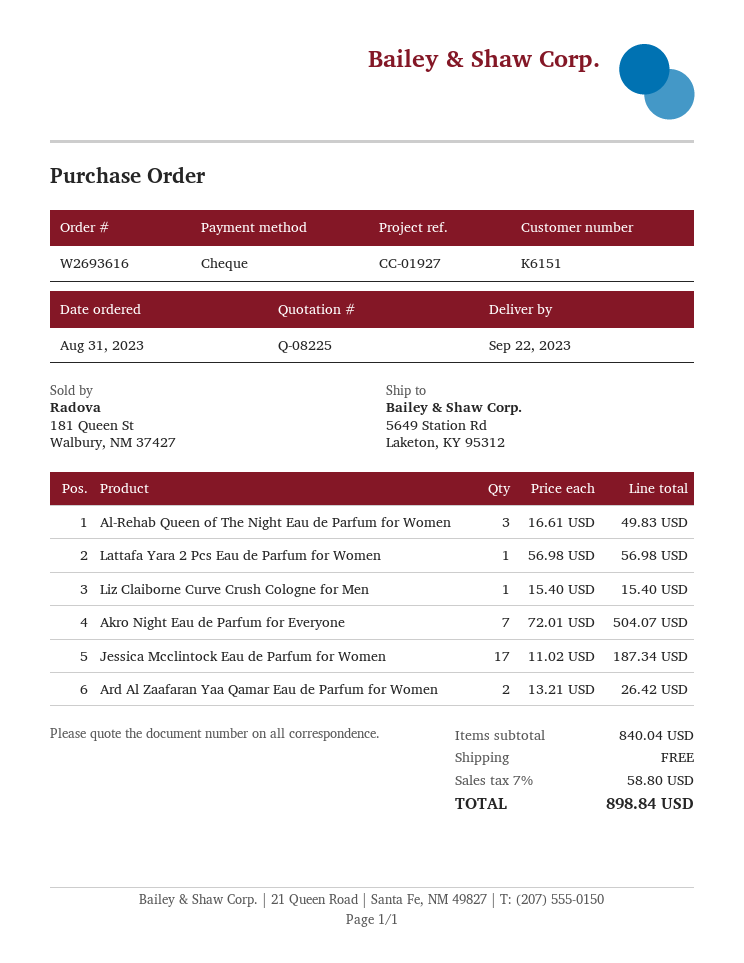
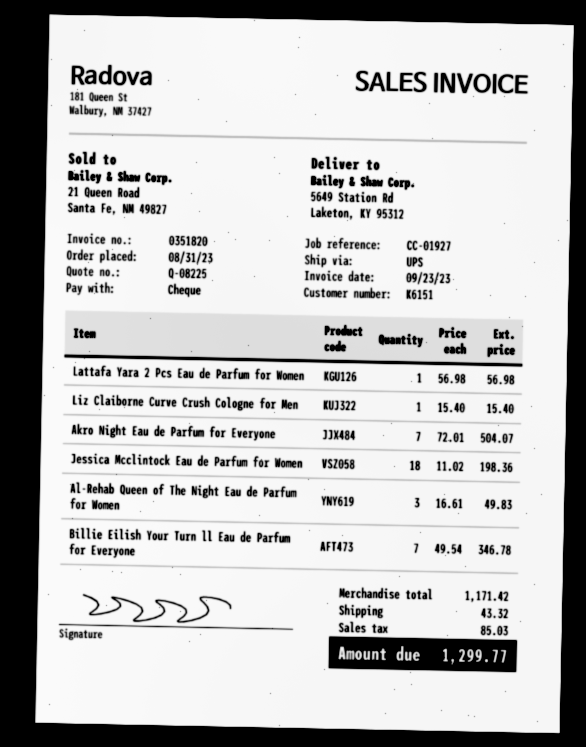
Jessica Mcclintock Eau de Parfum for Women: 17 x 11.02 = 187.34 -> 18 x 11.02 = 198.36
Ard Al Zaafaran Yaa Qamar Eau de Parfum for Women: 2 x 13.21 = 26.42 -> none
Billie Eilish Your Turn ll Eau de Parfum for Everyone: none -> 7 x 49.54 = 346.78
subtotal: 840.04 -> 1171.42
shipping: 0.00 -> 43.32
tax: 58.80 -> 85.03
total: 898.84 -> 1299.77

